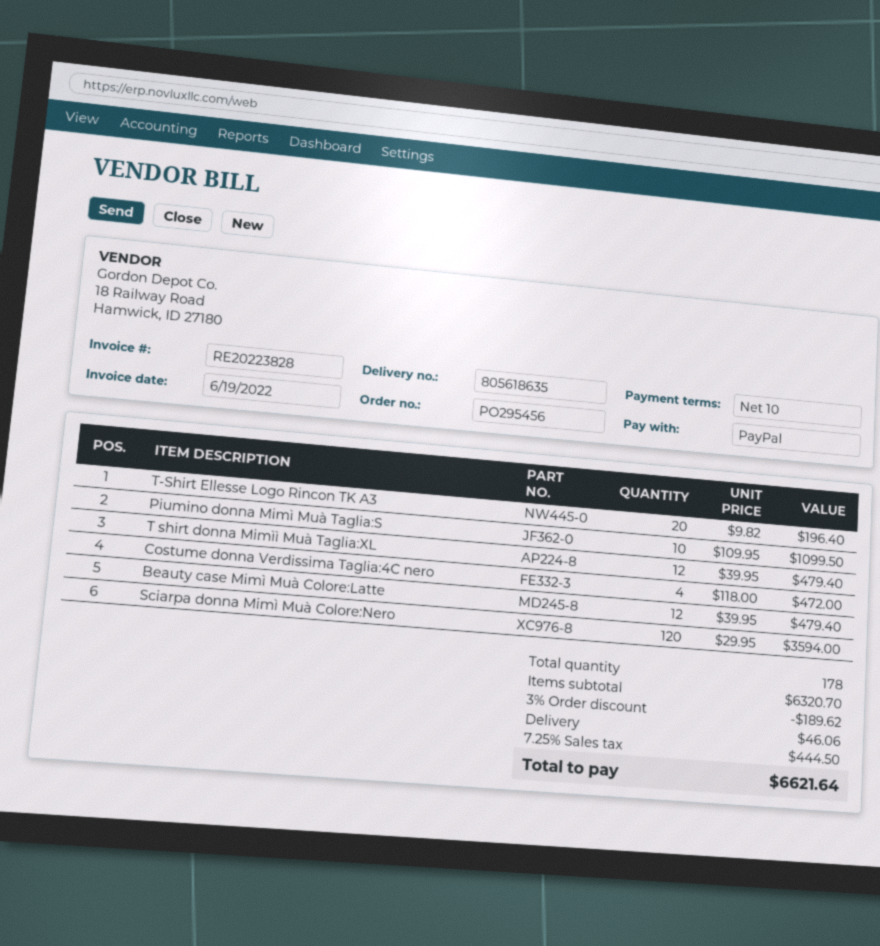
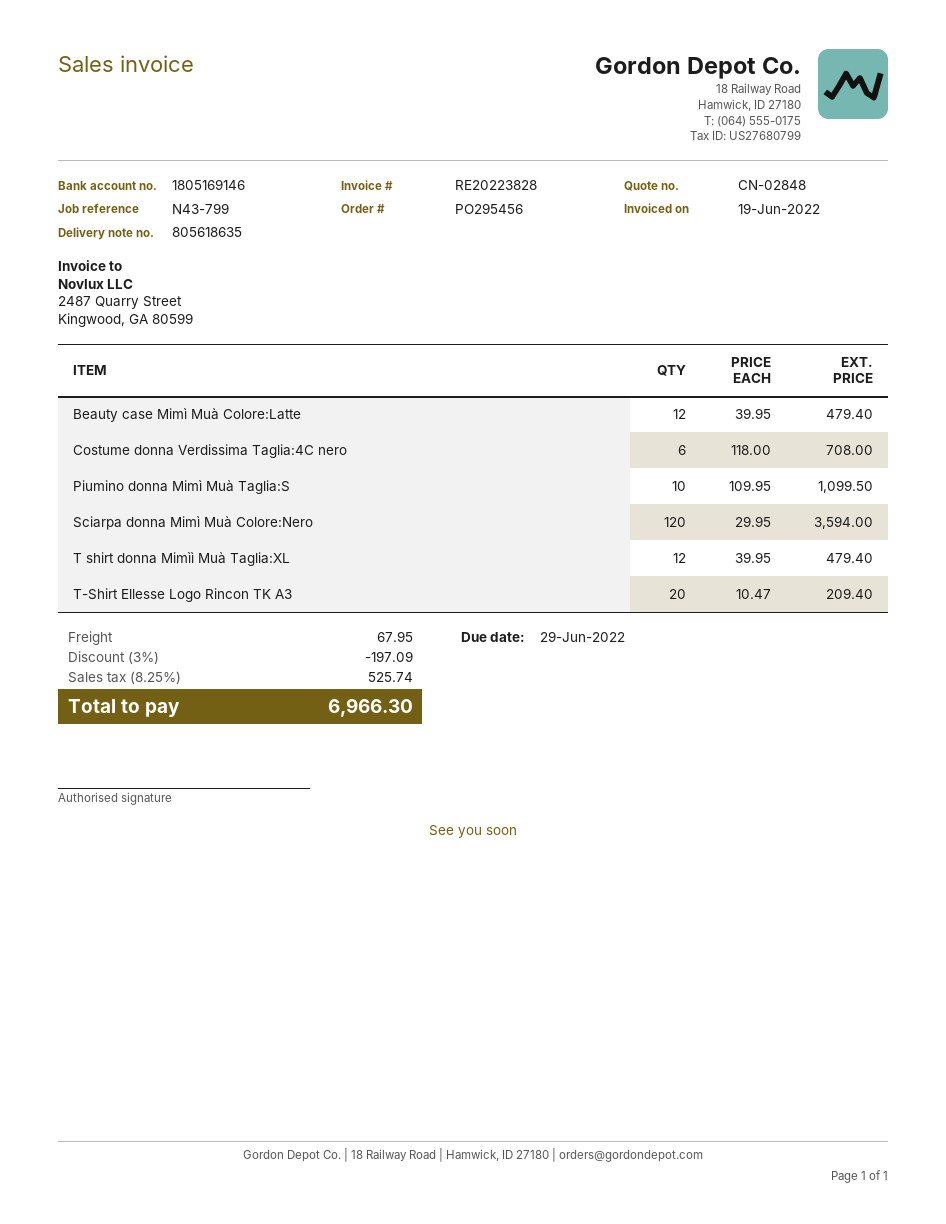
T-Shirt Ellesse Logo Rincon TK A3: 20 x 9.82 = 196.40 -> 20 x 10.47 = 209.40
Costume donna Verdissima Taglia:4C nero: 4 x 118.00 = 472.00 -> 6 x 118.00 = 708.00
discount: 3% = 189.62 -> 3% = 197.09
shipping: 46.06 -> 67.95
tax: 7.25% = 444.50 -> 8.25% = 525.74
total: 6621.64 -> 6966.30

